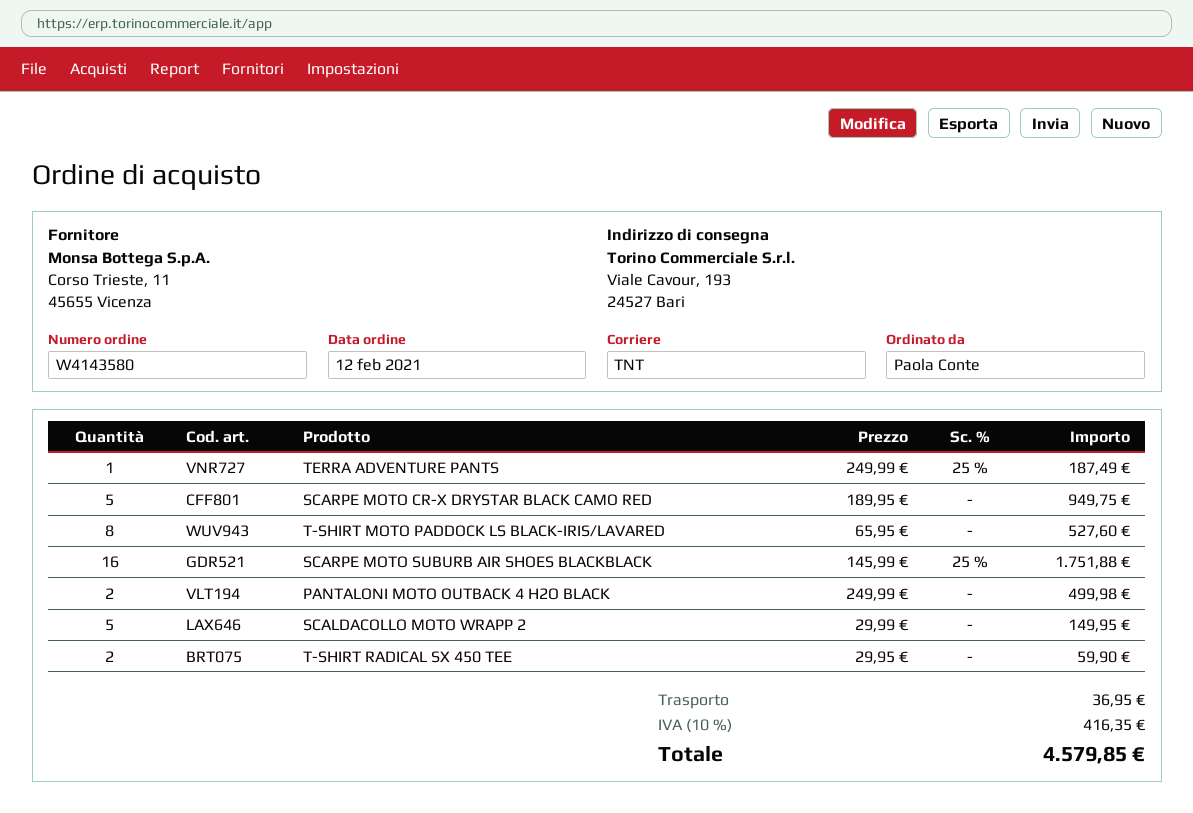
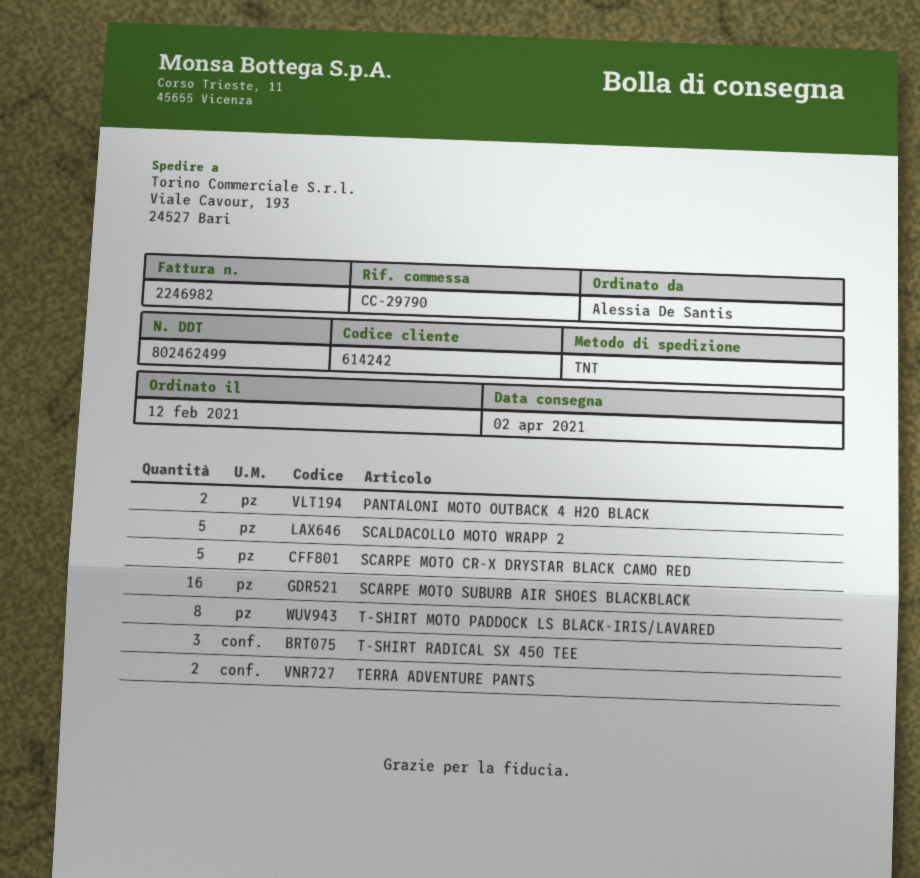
ordered by: Paola Conte -> Alessia De Santis
TERRA ADVENTURE PANTS: 1 -> 2
T-SHIRT RADICAL SX 450 TEE: 2 -> 3

